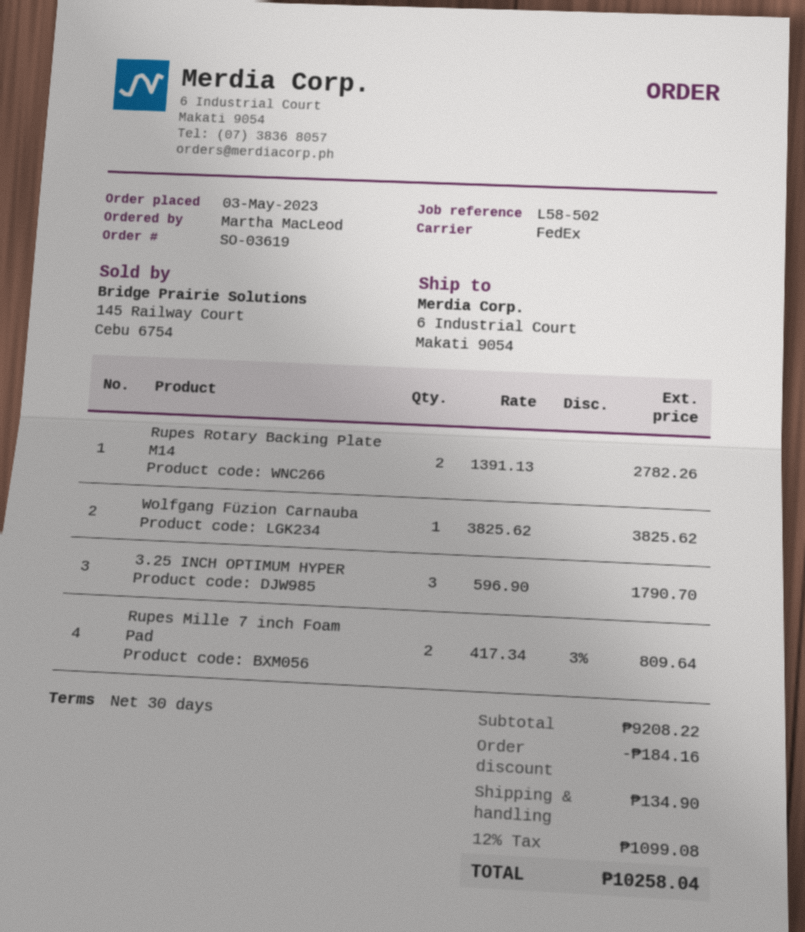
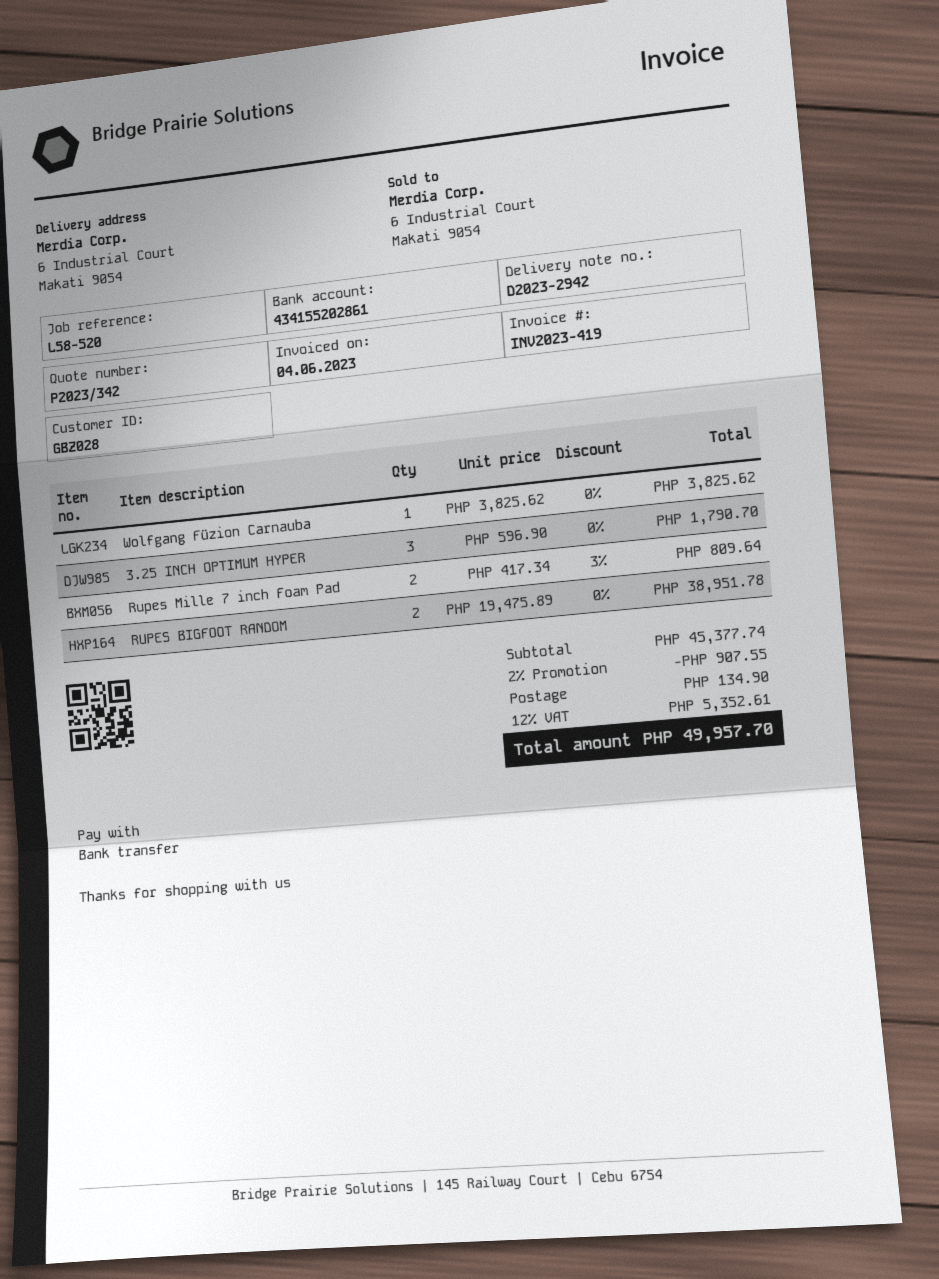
reference: L58-502 -> L58-520
Rupes Rotary Backing Plate M14: 2 x 1391.13 = 2782.26 -> none
RUPES BIGFOOT RANDOM: none -> 2 x 19475.89 = 38951.78
subtotal: 9208.22 -> 45377.74
discount: 184.16 -> 907.55
tax: 12% = 1099.08 -> 12% = 5352.61
total: 10258.04 -> 49957.70

